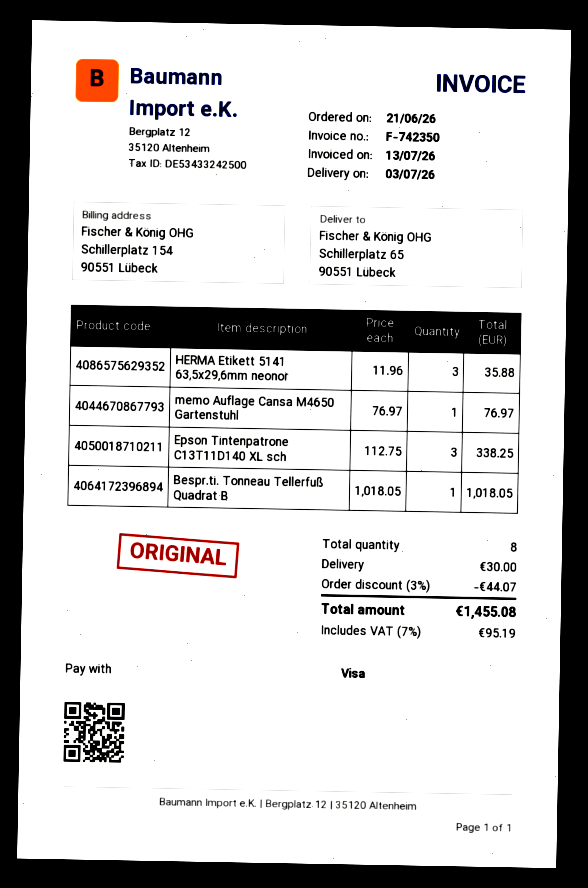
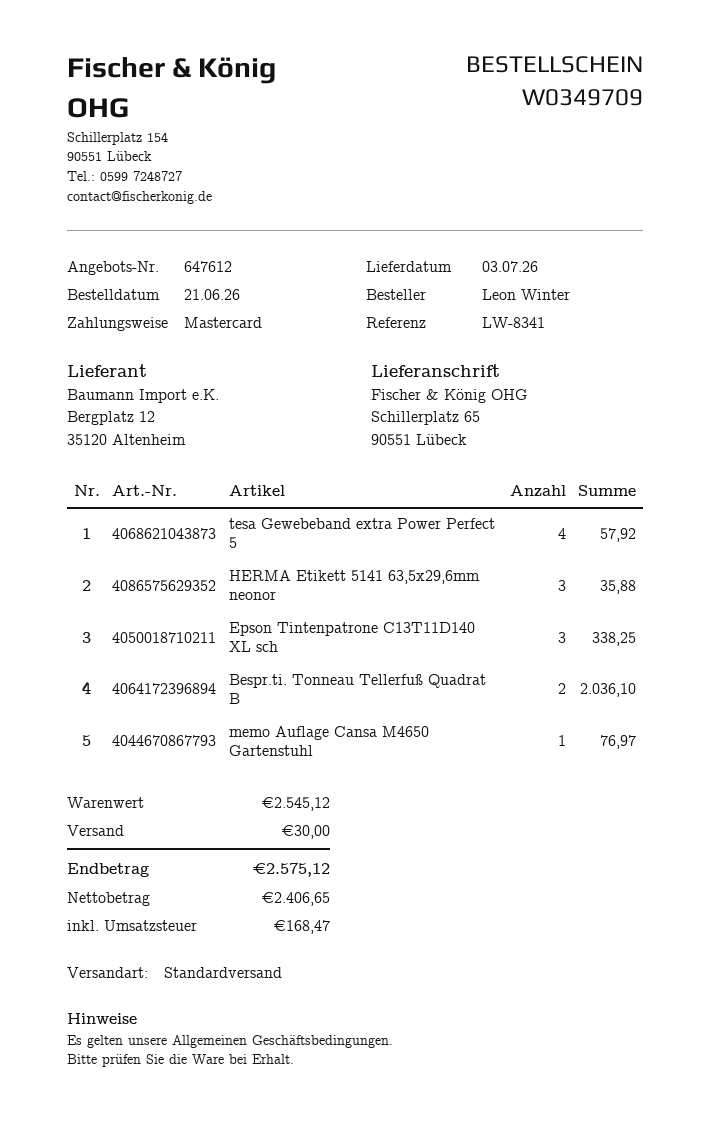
payment method: Visa -> Mastercard
Bespr.ti. Tonneau Tellerfuß Quadrat B: 1 for 1018.05 -> 2 for 2036.10
tesa Gewebeband extra Power Perfect 5: none -> 4 for 57.92
discount: 3% = 44.07 -> none
tax: 95.19 -> 168.47
total: 1455.08 -> 2575.12

